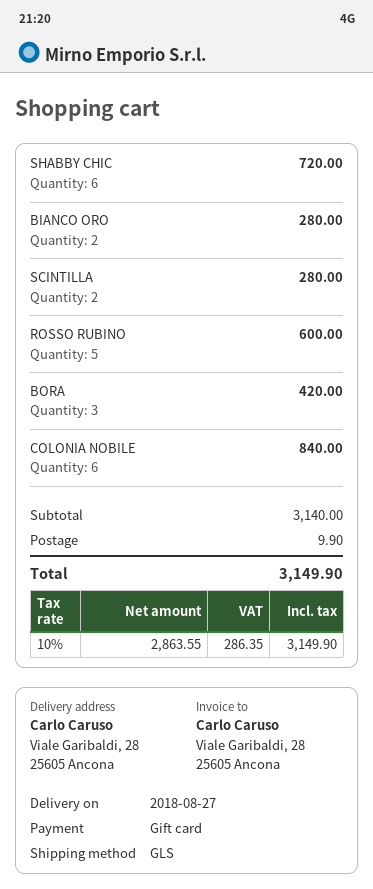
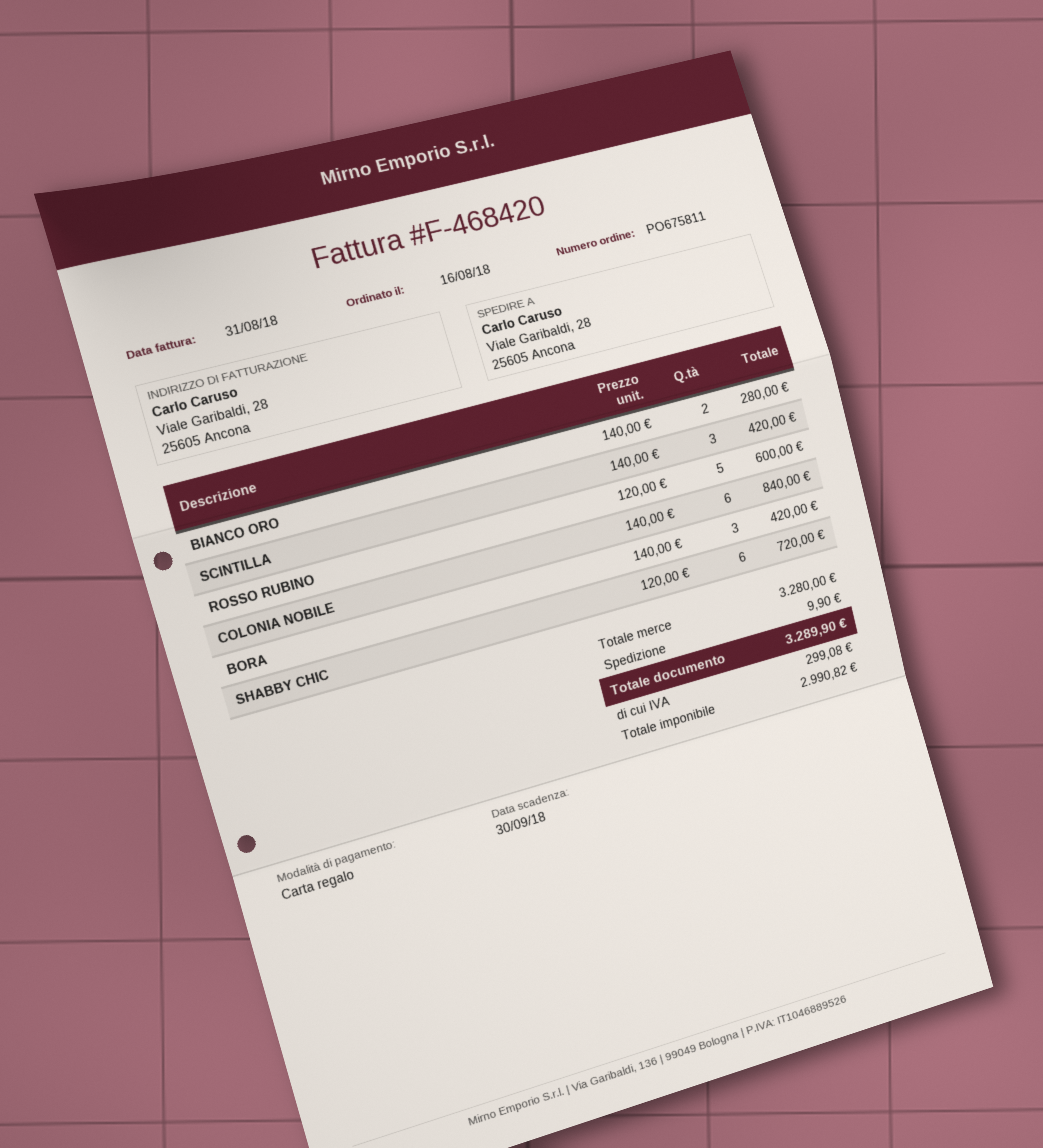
SCINTILLA: 2 for 280.00 -> 3 for 420.00
subtotal: 3140.00 -> 3280.00
net: 2863.55 -> 2990.82
tax: 286.35 -> 299.08
total: 3149.90 -> 3289.90

